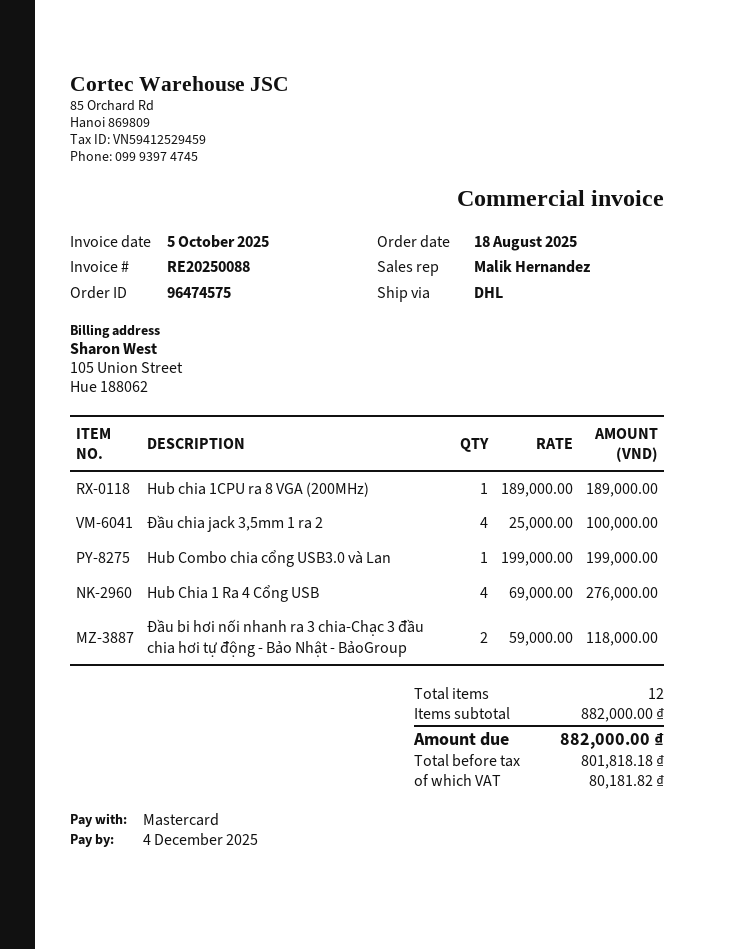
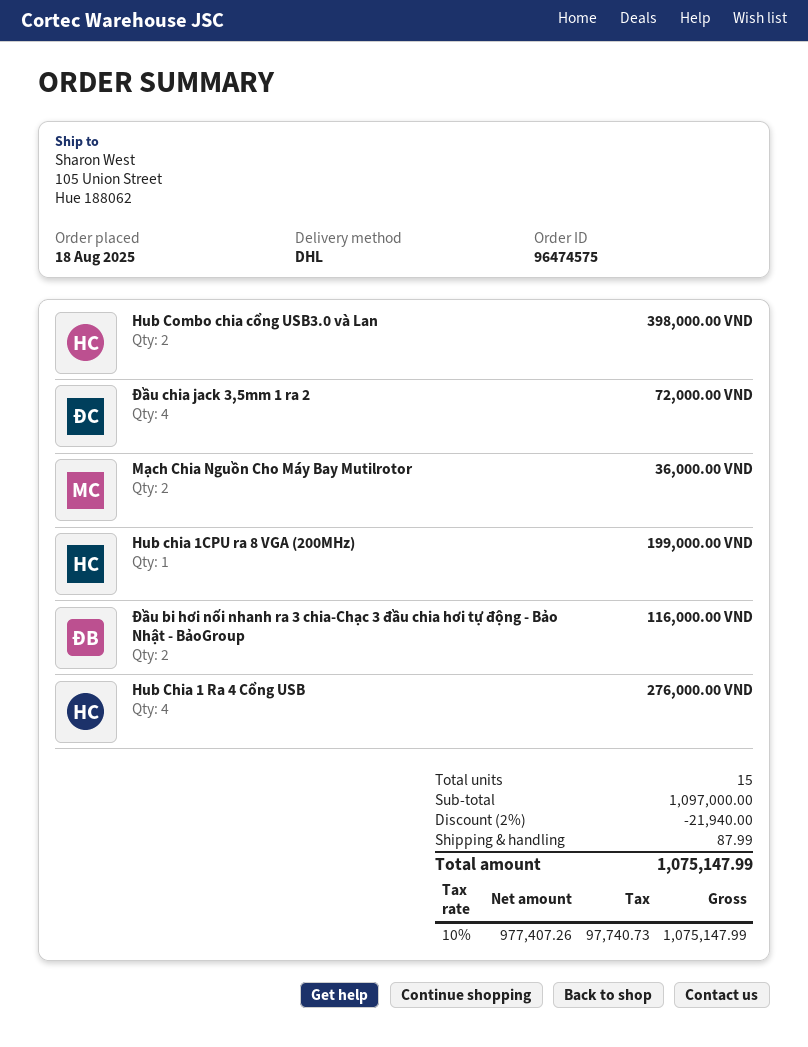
Hub chia 1CPU ra 8 VGA (200MHz): 1 for 189000.00 -> 1 for 199000.00
Đầu chia jack 3,5mm 1 ra 2: 4 for 100000.00 -> 4 for 72000.00
Hub Combo chia cổng USB3.0 và Lan: 1 for 199000.00 -> 2 for 398000.00
Đầu bi hơi nối nhanh ra 3 chia-Chạc 3 đầu chia hơi tự động - Bảo Nhật - BảoGroup: 2 for 118000.00 -> 2 for 116000.00
Mạch Chia Nguồn Cho Máy Bay Mutilrotor: none -> 2 for 36000.00
total quantity: 12 -> 15
subtotal: 882000.00 -> 1097000.00
discount: none -> 2% = 21940.00
shipping: none -> 87.99
net: 801818.18 -> 977407.26
tax: 80181.82 -> 97740.73
total: 882000.00 -> 1075147.99

